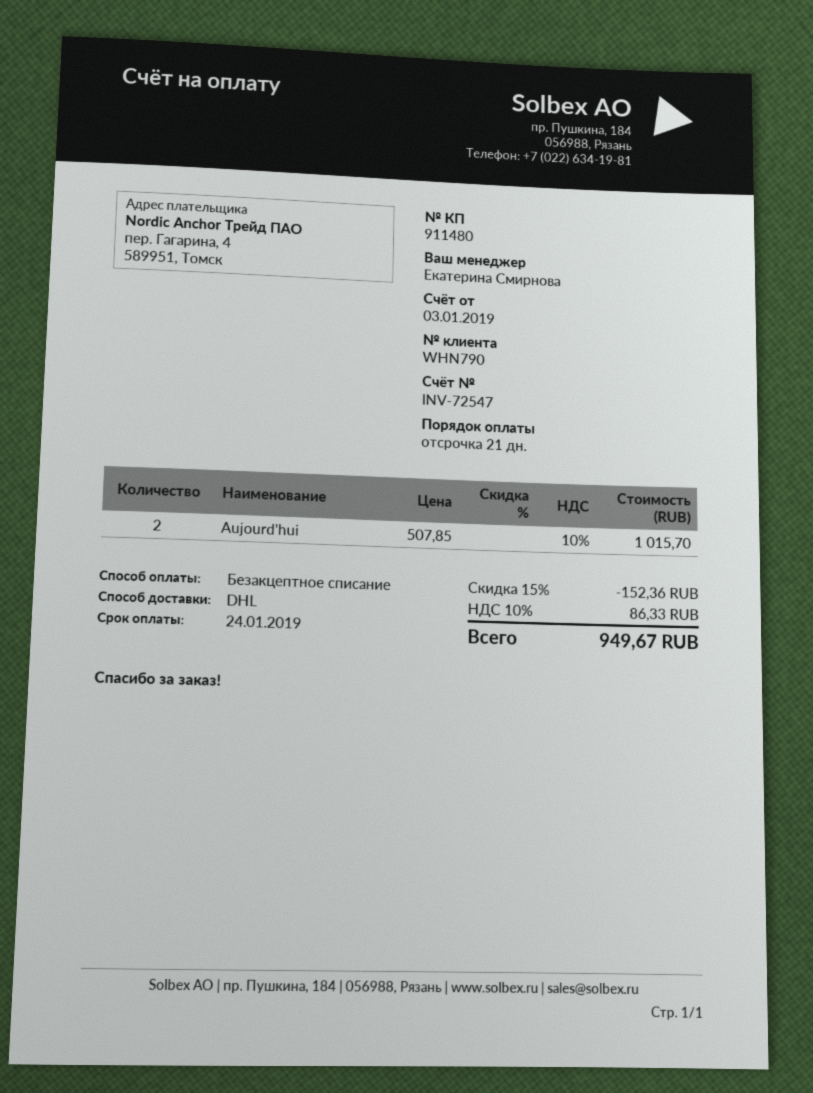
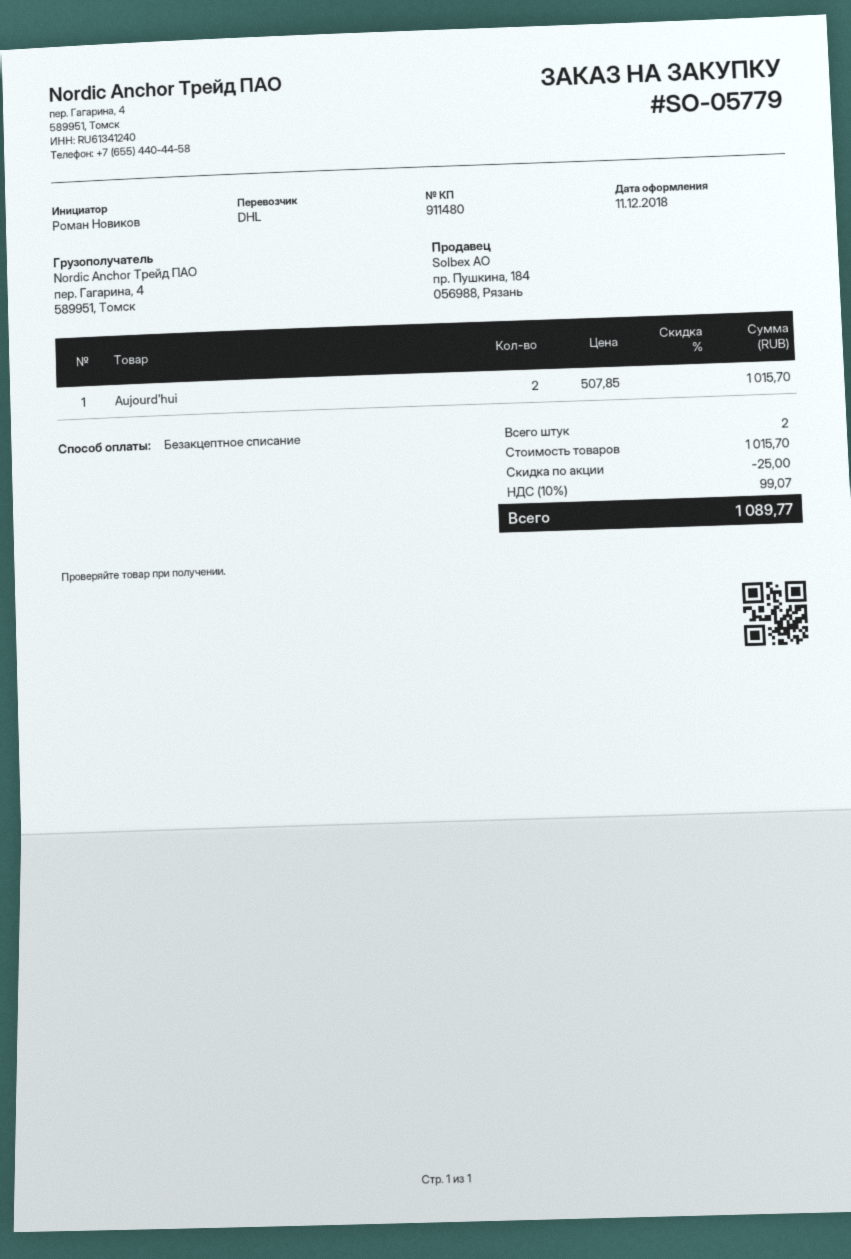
discount: 152.36 -> 25.00
tax: 10% = 86.33 -> 10% = 99.07
total: 949.67 -> 1089.77

